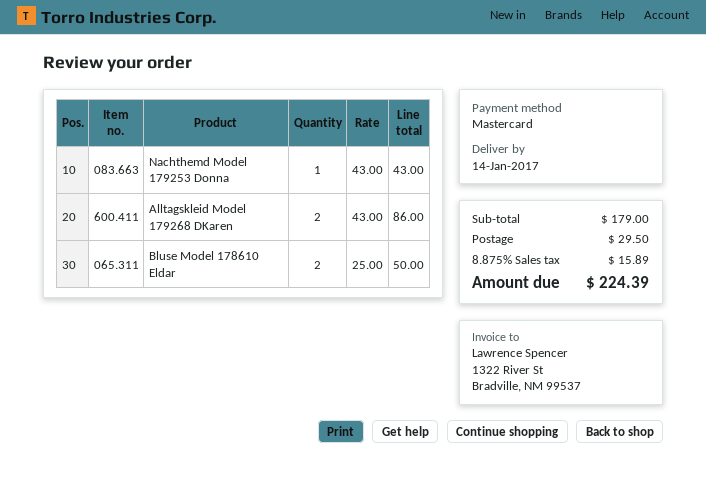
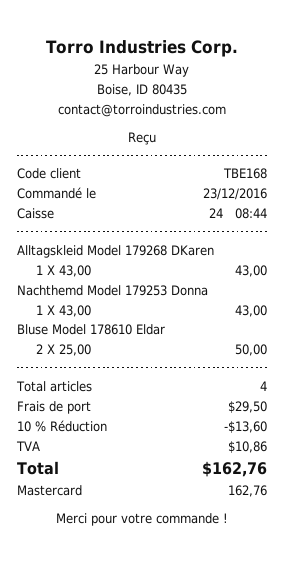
Alltagskleid Model 179268 DKaren: 2 x 43.00 = 86.00 -> 1 x 43.00 = 43.00
discount: none -> 10% = 13.60
tax: 15.89 -> 10.86
total: 224.39 -> 162.76

